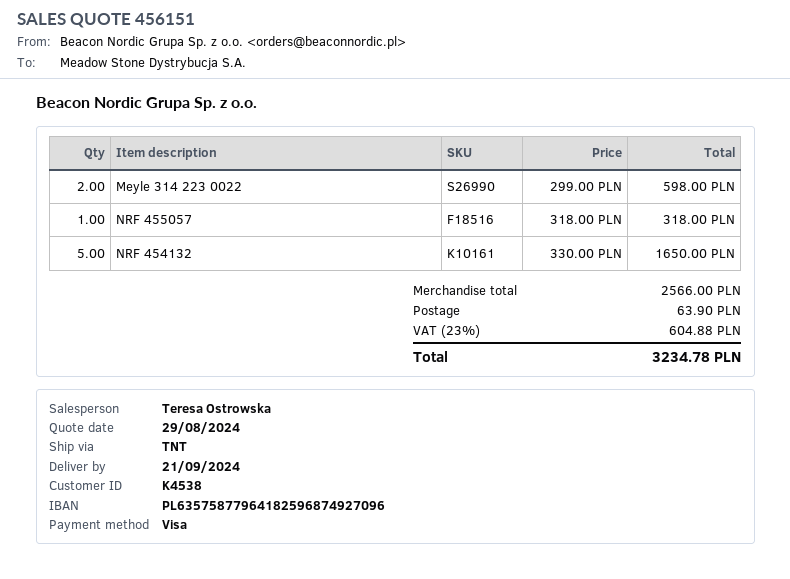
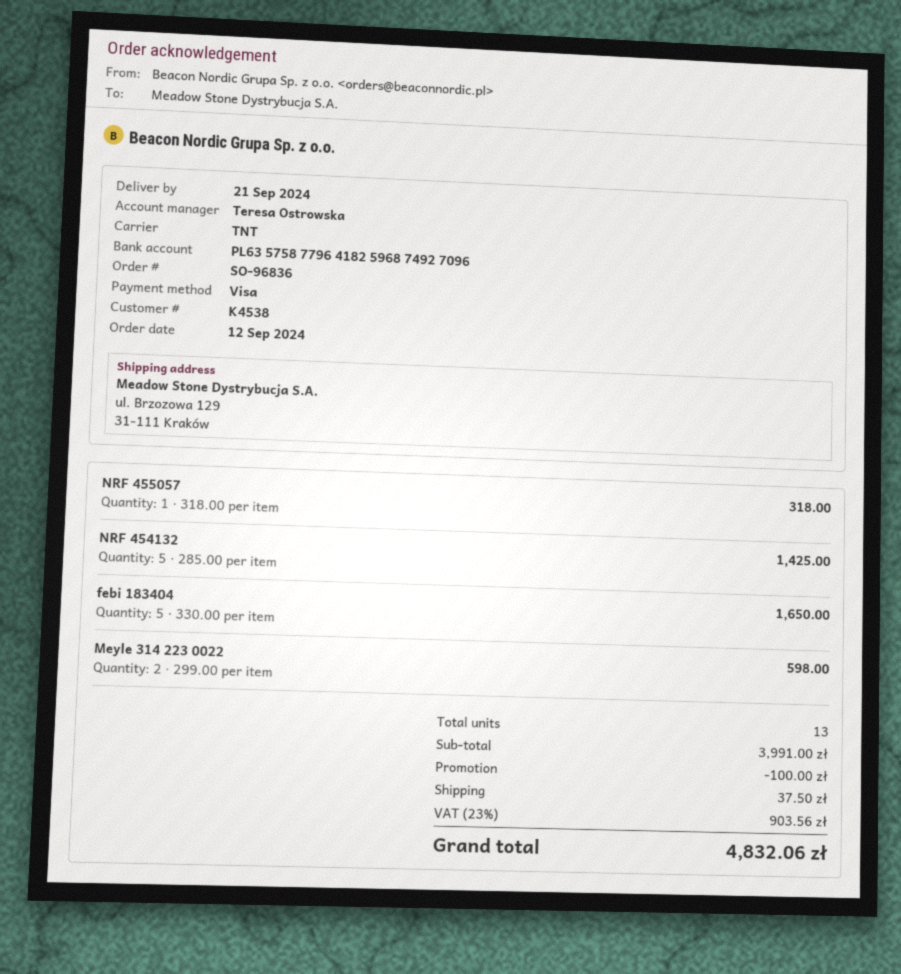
NRF 454132: 5 x 330.00 = 1650.00 -> 5 x 285.00 = 1425.00
febi 183404: none -> 5 x 330.00 = 1650.00
subtotal: 2566.00 -> 3991.00
discount: none -> 100.00
shipping: 63.90 -> 37.50
tax: 23% = 604.88 -> 23% = 903.56
total: 3234.78 -> 4832.06

